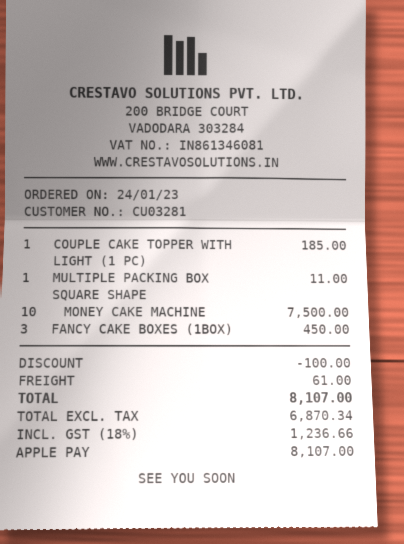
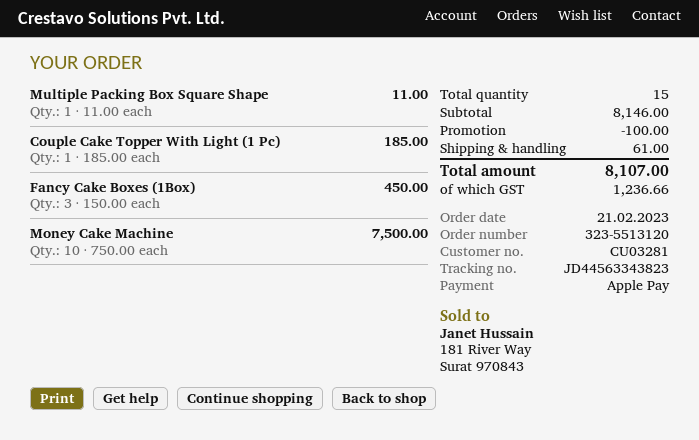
order date: 2023-01-24 -> 2023-02-21

